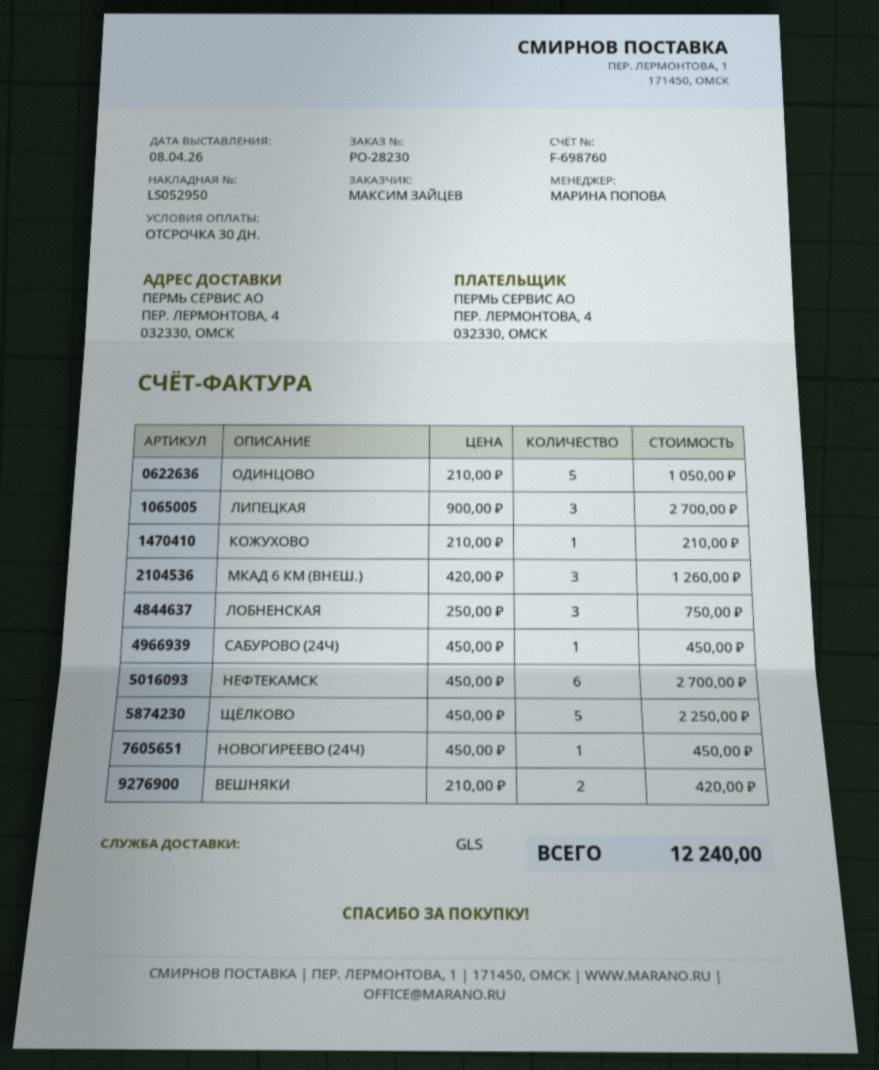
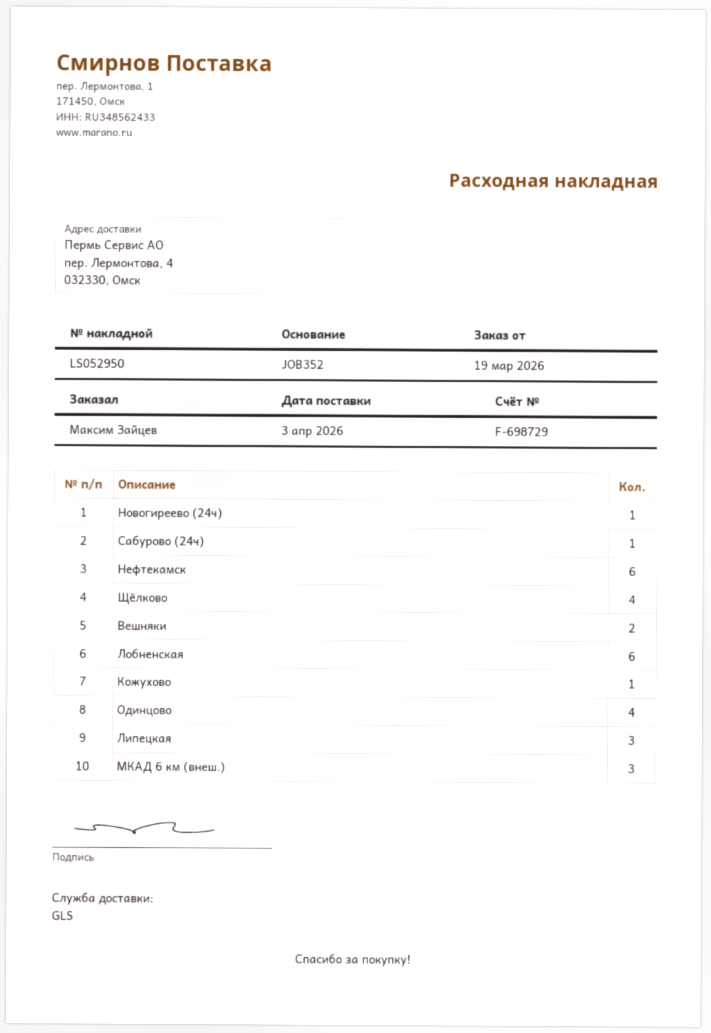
invoice number: F-698760 -> F-698729
ОДИНЦОВО: 5 -> 4
ЛОБНЕНСКАЯ: 3 -> 6
ЩЁЛКОВО: 5 -> 4

